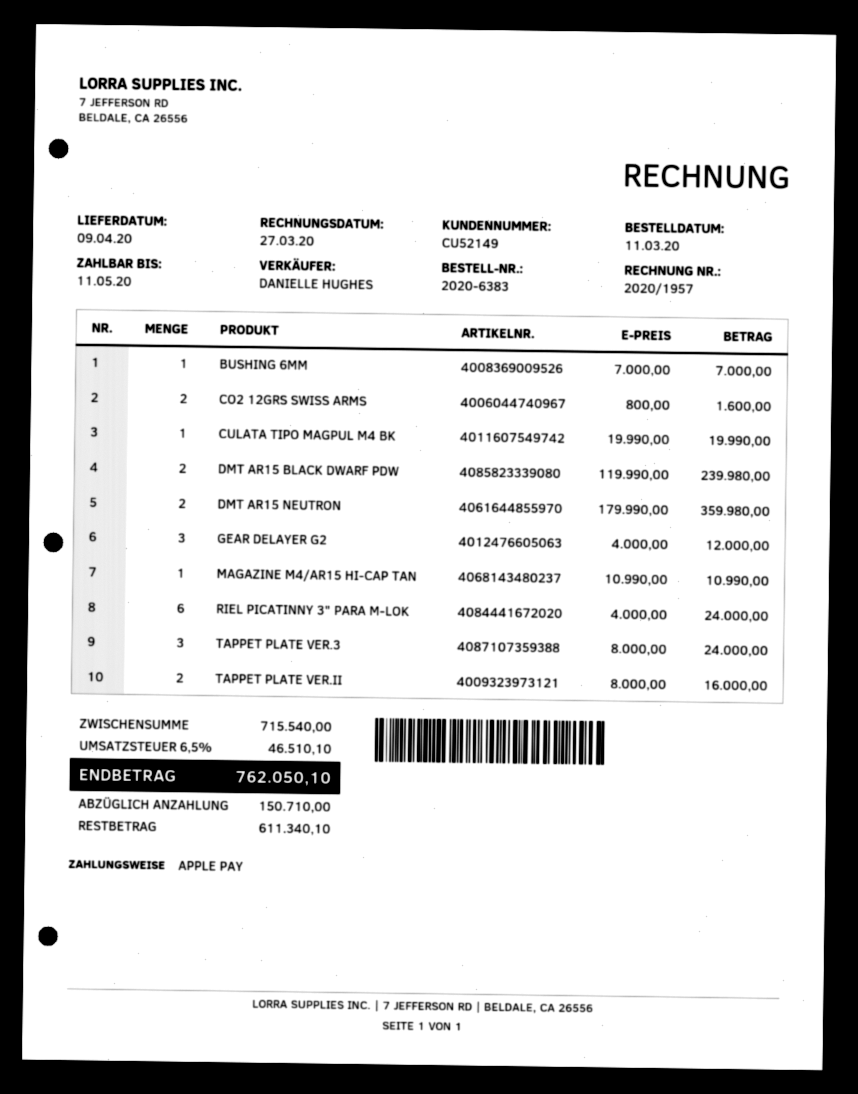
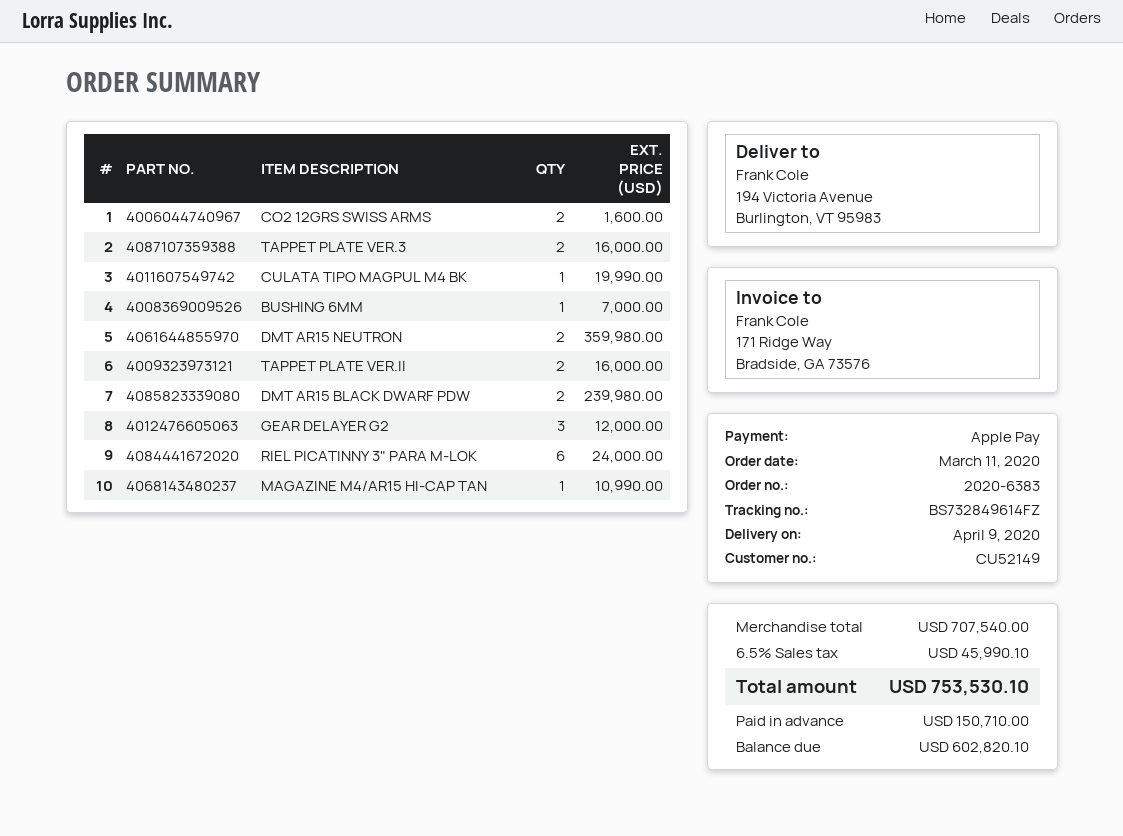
TAPPET PLATE VER.3: 3 for 24000.00 -> 2 for 16000.00
subtotal: 715540.00 -> 707540.00
tax: 6.5% = 46510.10 -> 6.5% = 45990.10
total: 762050.10 -> 753530.10
balance: 611340.10 -> 602820.10

